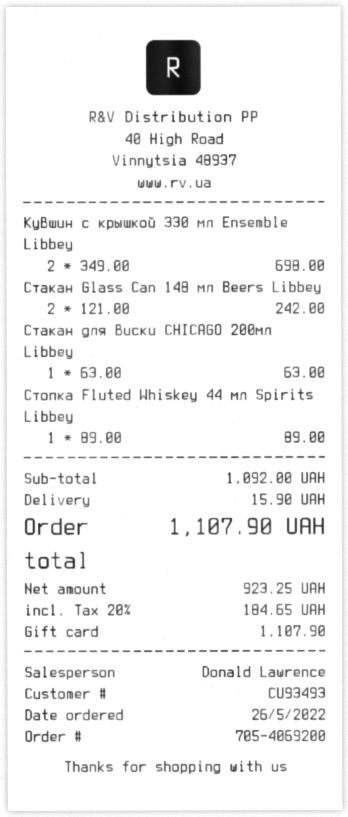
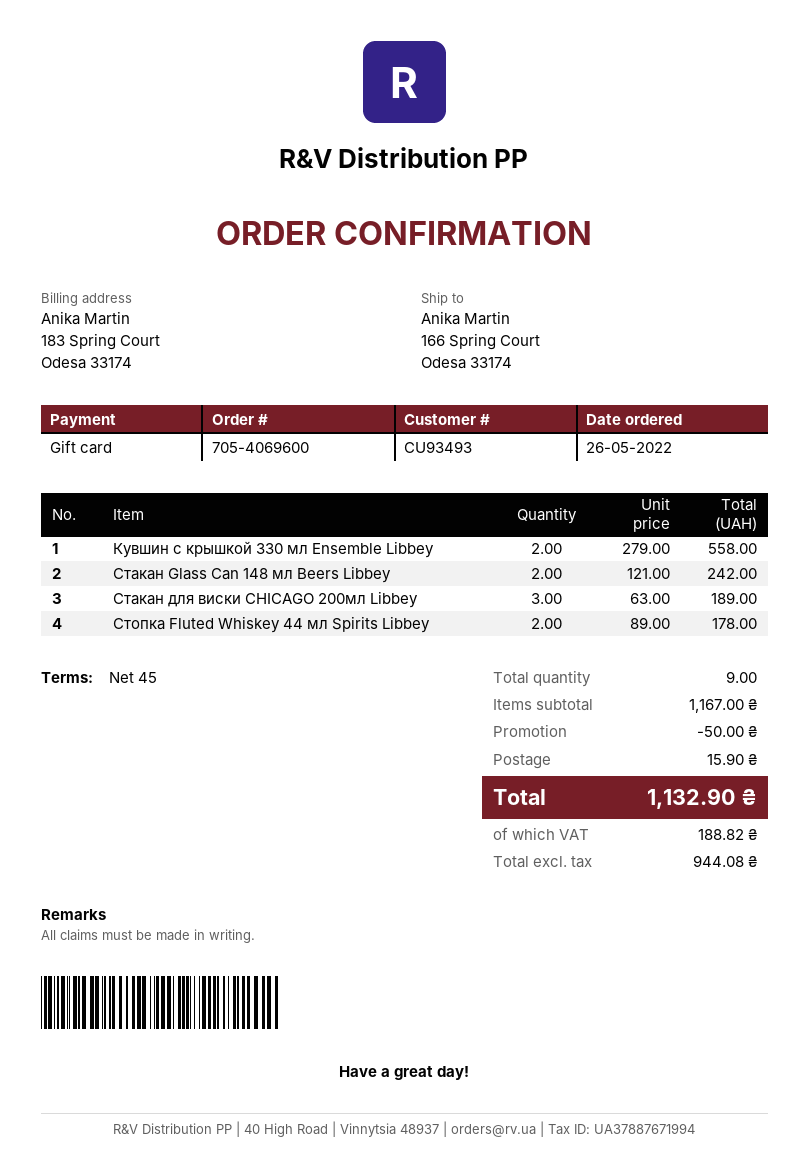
order number: 705-4069200 -> 705-4069600
Кувшин с крышкой 330 мл Ensemble Libbey: 2 x 349.00 = 698.00 -> 2 x 279.00 = 558.00
Стакан для виски CHICAGO 200мл Libbey: 1 x 63.00 = 63.00 -> 3 x 63.00 = 189.00
Стопка Fluted Whiskey 44 мл Spirits Libbey: 1 x 89.00 = 89.00 -> 2 x 89.00 = 178.00
subtotal: 1092.00 -> 1167.00
discount: none -> 50.00
net: 923.25 -> 944.08
tax: 184.65 -> 188.82
total: 1107.90 -> 1132.90

